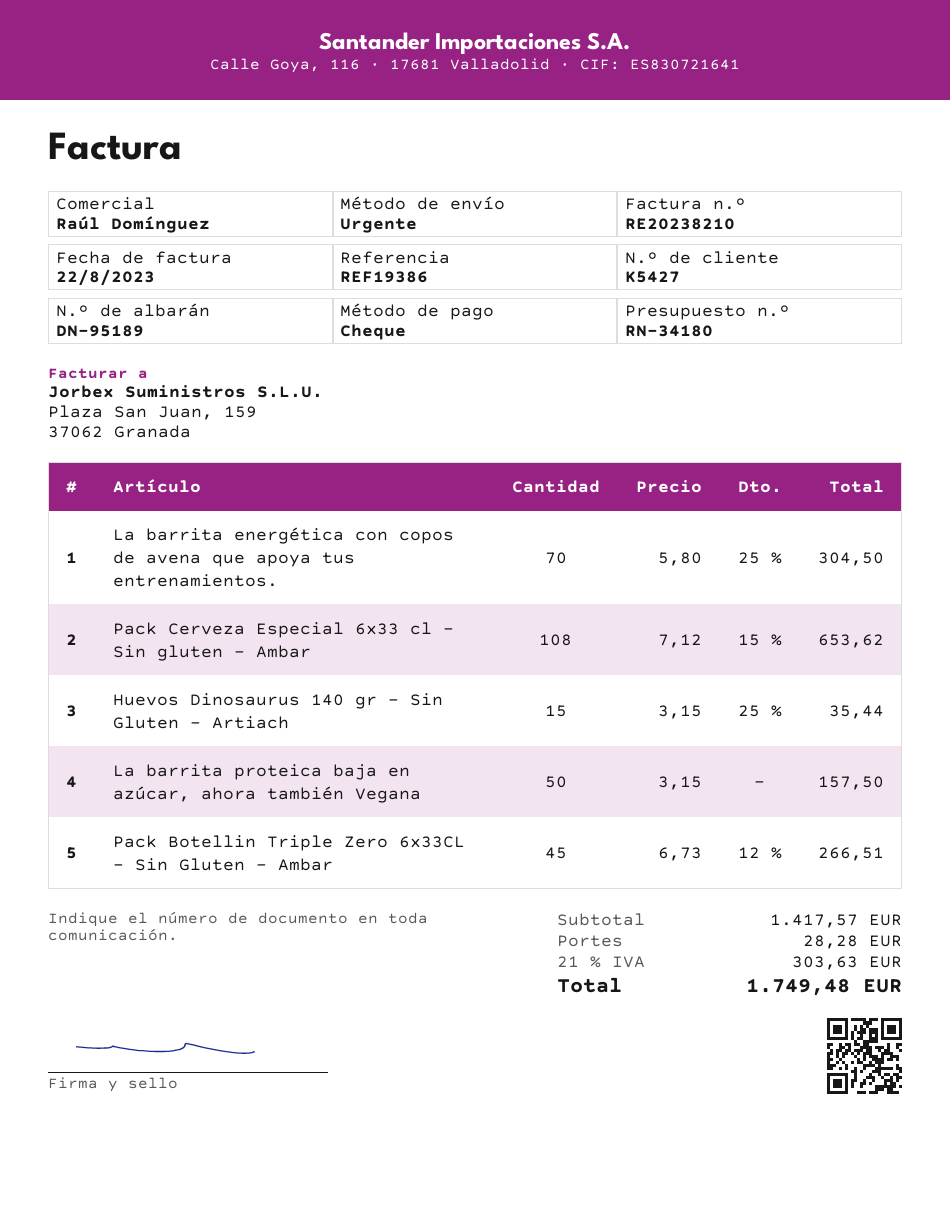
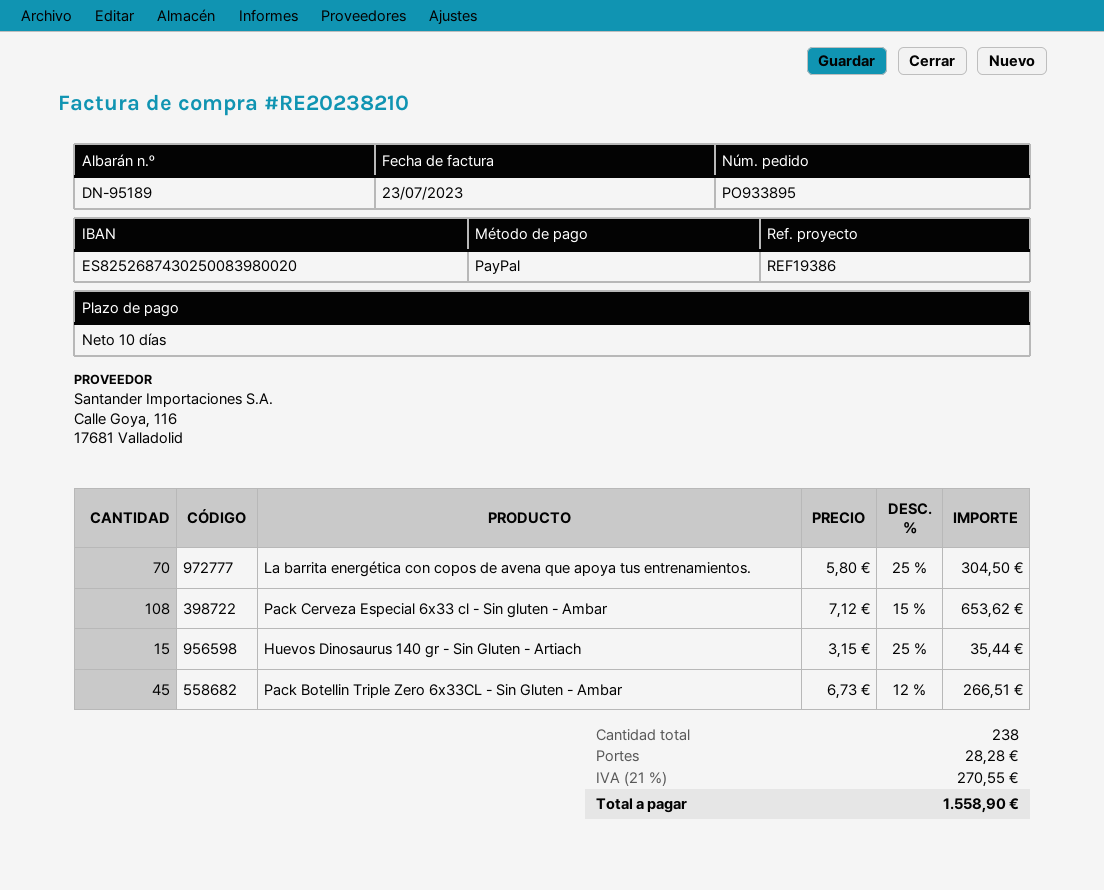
invoice date: 2023-08-22 -> 2023-07-23
payment method: cheque -> PayPal
La barrita proteica baja en azúcar, ahora también Vegana: 50 x 3.15 = 157.50 -> none
tax: 21% = 303.63 -> 21% = 270.55
total: 1749.48 -> 1558.90

